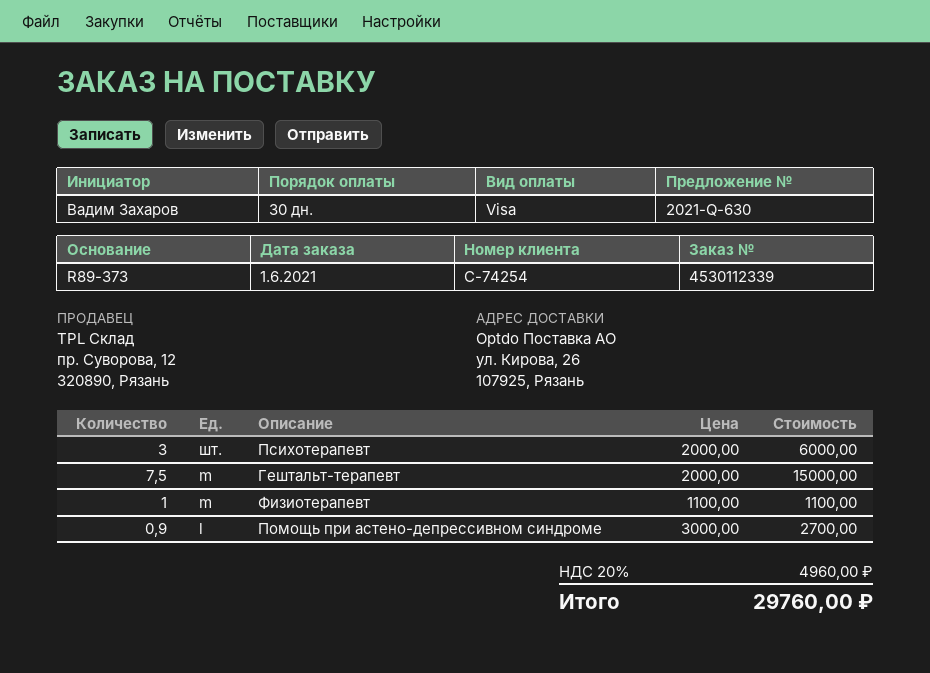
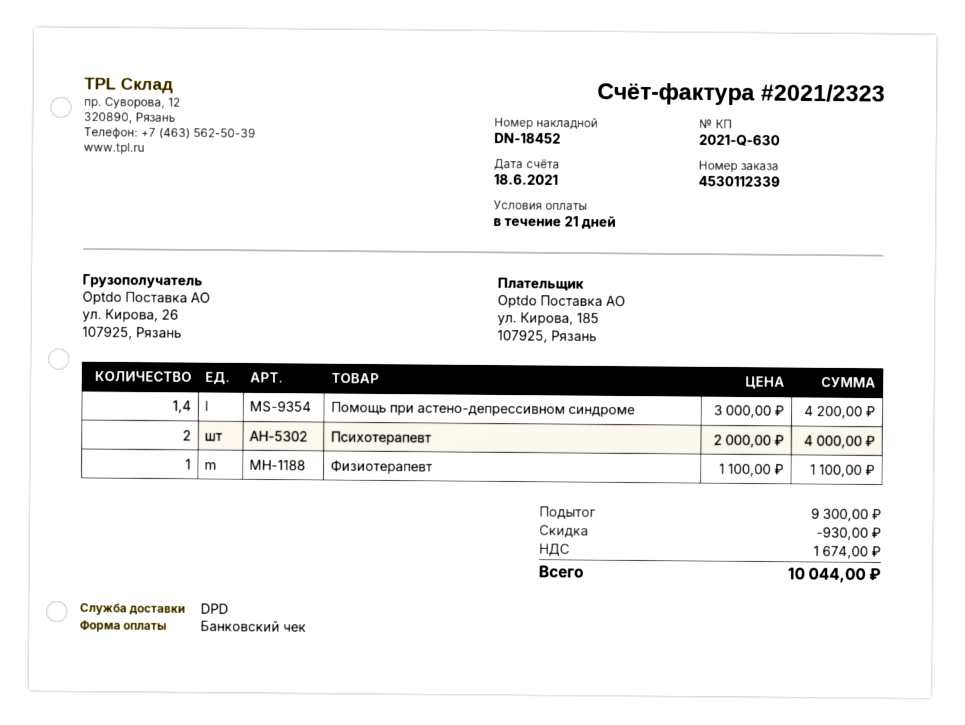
payment terms: 30 days -> 21 days
payment method: Visa -> cheque
Психотерапевт: 3 x 2000.00 = 6000.00 -> 2 x 2000.00 = 4000.00
Гештальт-терапевт: 7.5 x 2000.00 = 15000.00 -> none
Помощь при астено-депрессивном синдроме: 0.9 x 3000.00 = 2700.00 -> 1.4 x 3000.00 = 4200.00
discount: none -> 930.00
tax: 4960.00 -> 1674.00
total: 29760.00 -> 10044.00

